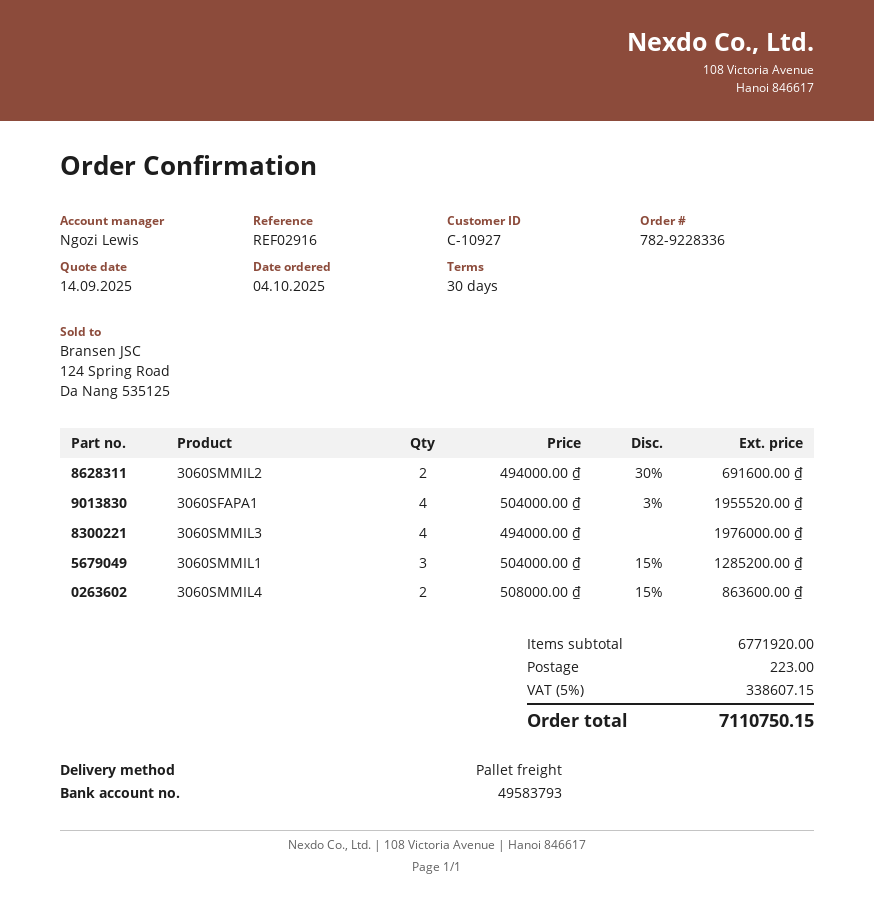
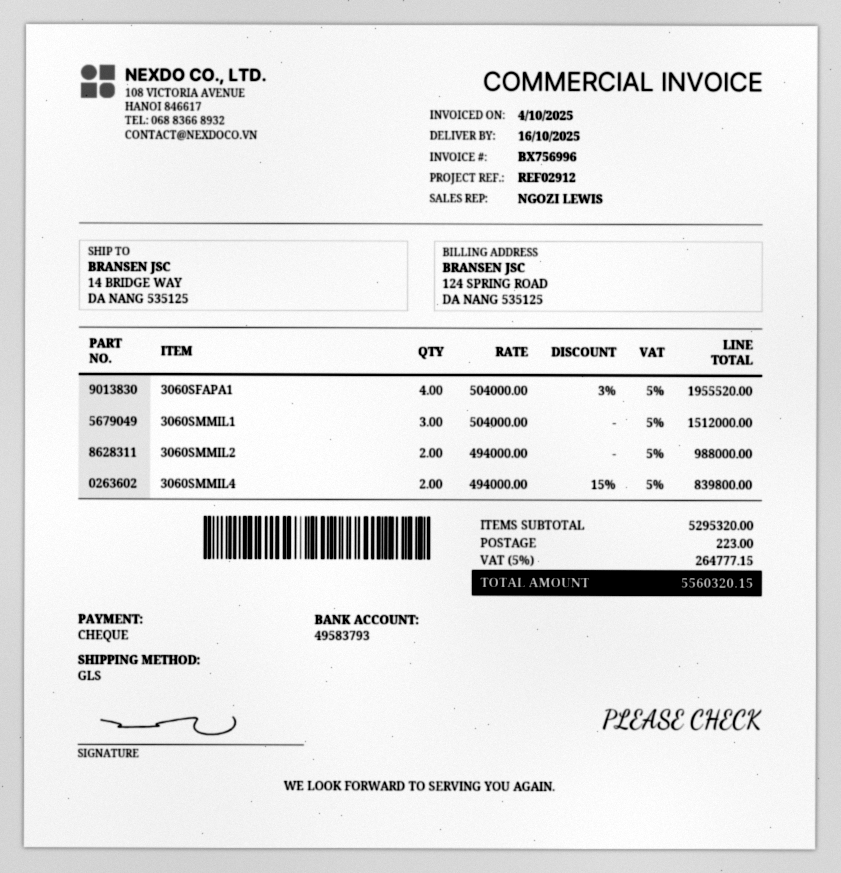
reference: REF02916 -> REF02912
shipping method: pallet freight -> GLS
3060SMMIL2: 2 x 494000.00 - 30% = 691600.00 -> 2 x 494000.00 = 988000.00
3060SMMIL3: 4 x 494000.00 = 1976000.00 -> none
3060SMMIL1: 3 x 504000.00 - 15% = 1285200.00 -> 3 x 504000.00 = 1512000.00
3060SMMIL4: 2 x 508000.00 - 15% = 863600.00 -> 2 x 494000.00 - 15% = 839800.00
subtotal: 6771920.00 -> 5295320.00
tax: 5% = 338607.15 -> 5% = 264777.15
total: 7110750.15 -> 5560320.15

